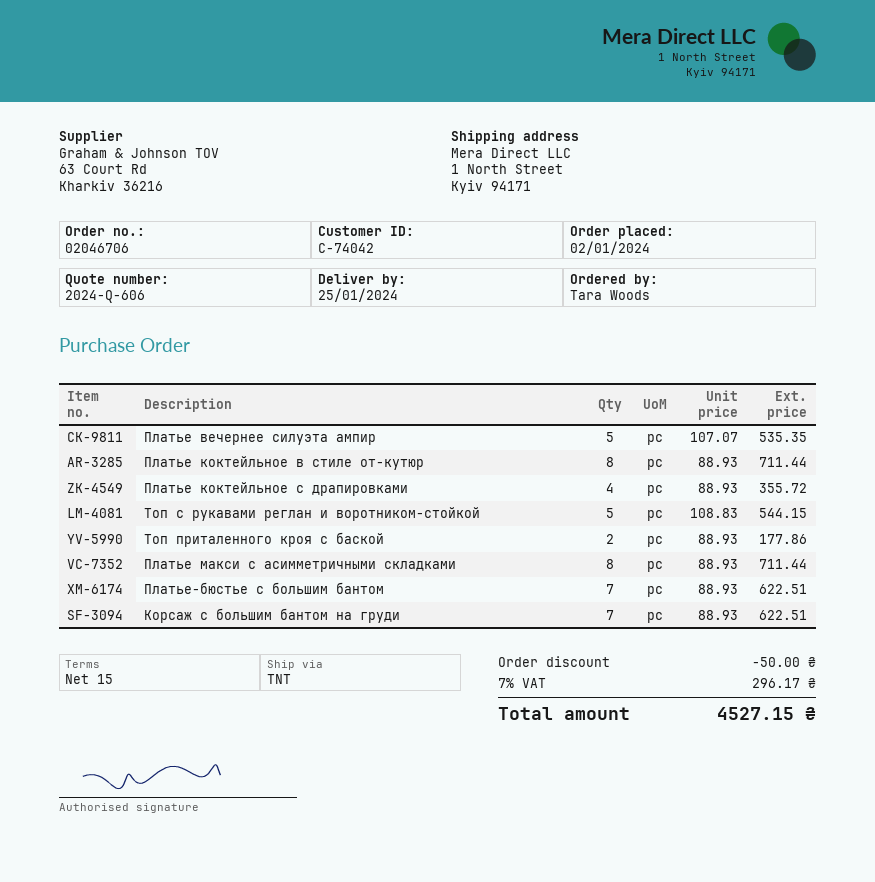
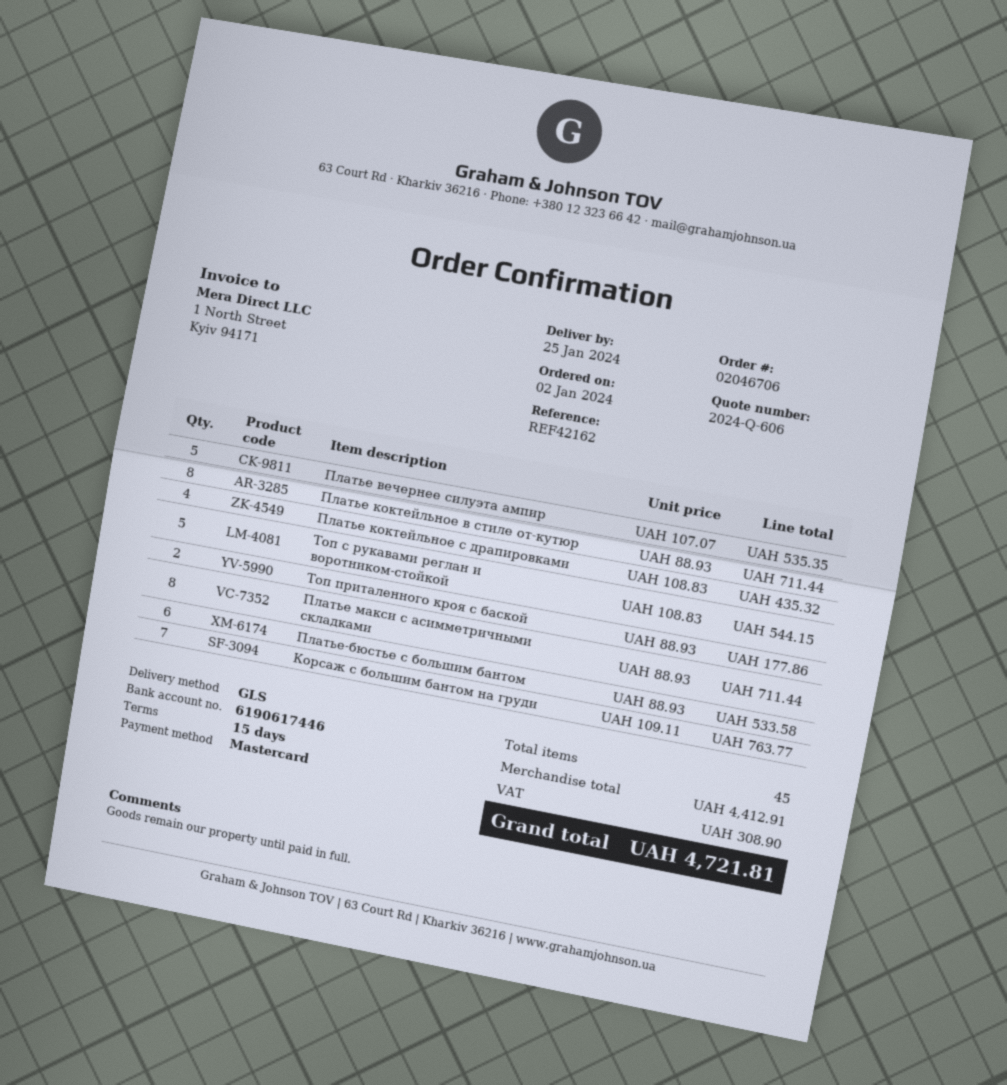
shipping method: TNT -> GLS
Платье коктейльное с драпировками: 4 x 88.93 = 355.72 -> 4 x 108.83 = 435.32
Платье-бюстье с большим бантом: 7 x 88.93 = 622.51 -> 6 x 88.93 = 533.58
Корсаж с большим бантом на груди: 7 x 88.93 = 622.51 -> 7 x 109.11 = 763.77
discount: 50.00 -> none
tax: 296.17 -> 308.90
total: 4527.15 -> 4721.81

